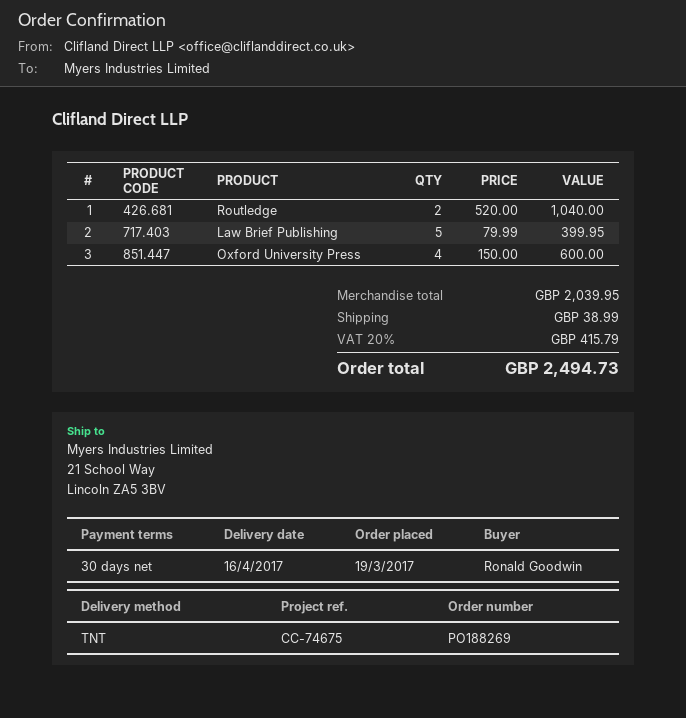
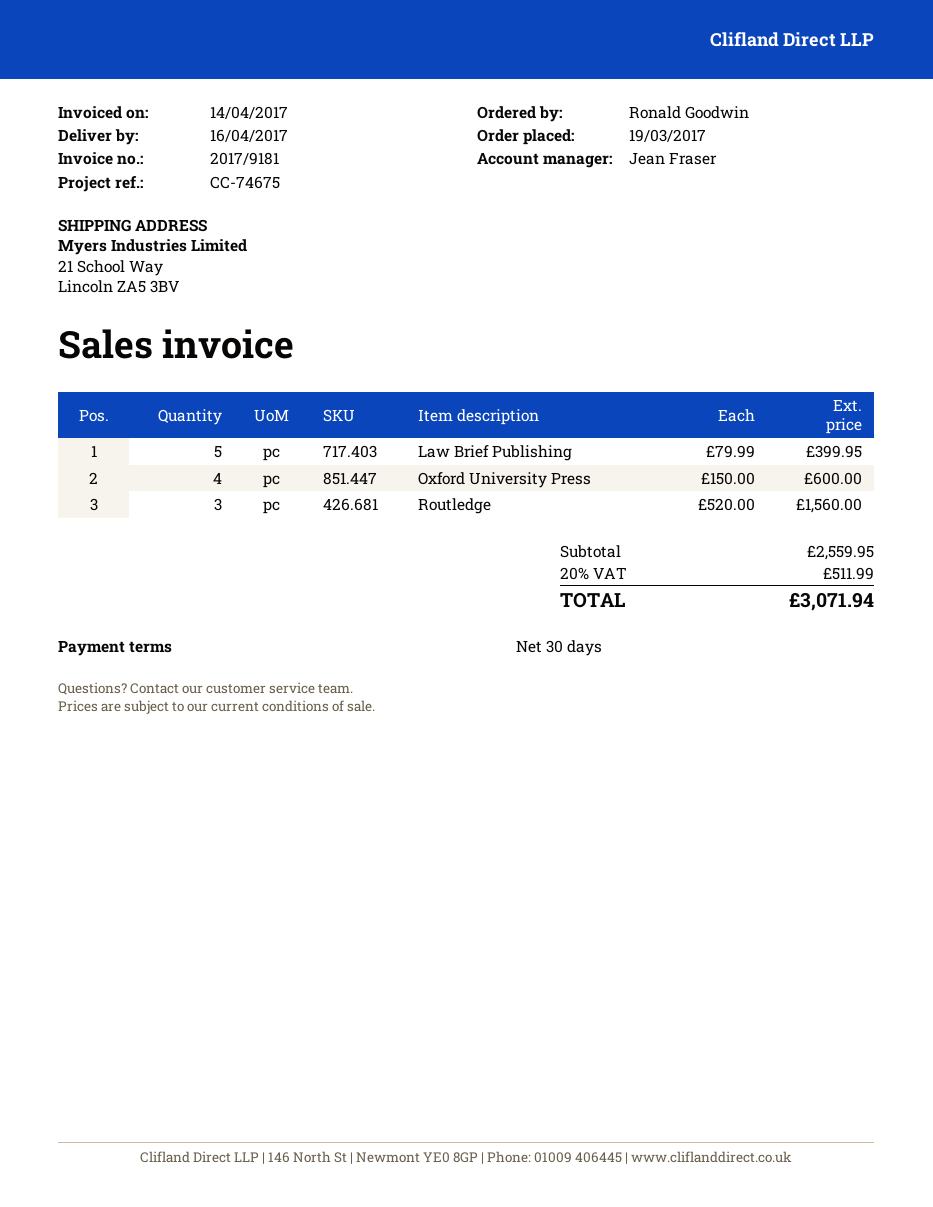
Routledge: 2 x 520.00 = 1040.00 -> 3 x 520.00 = 1560.00
subtotal: 2039.95 -> 2559.95
shipping: 38.99 -> none
tax: 20% = 415.79 -> 20% = 511.99
total: 2494.73 -> 3071.94

